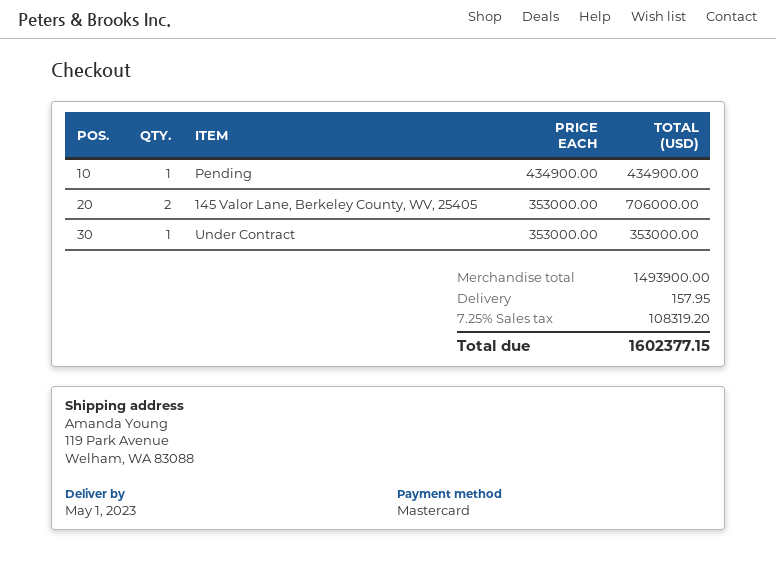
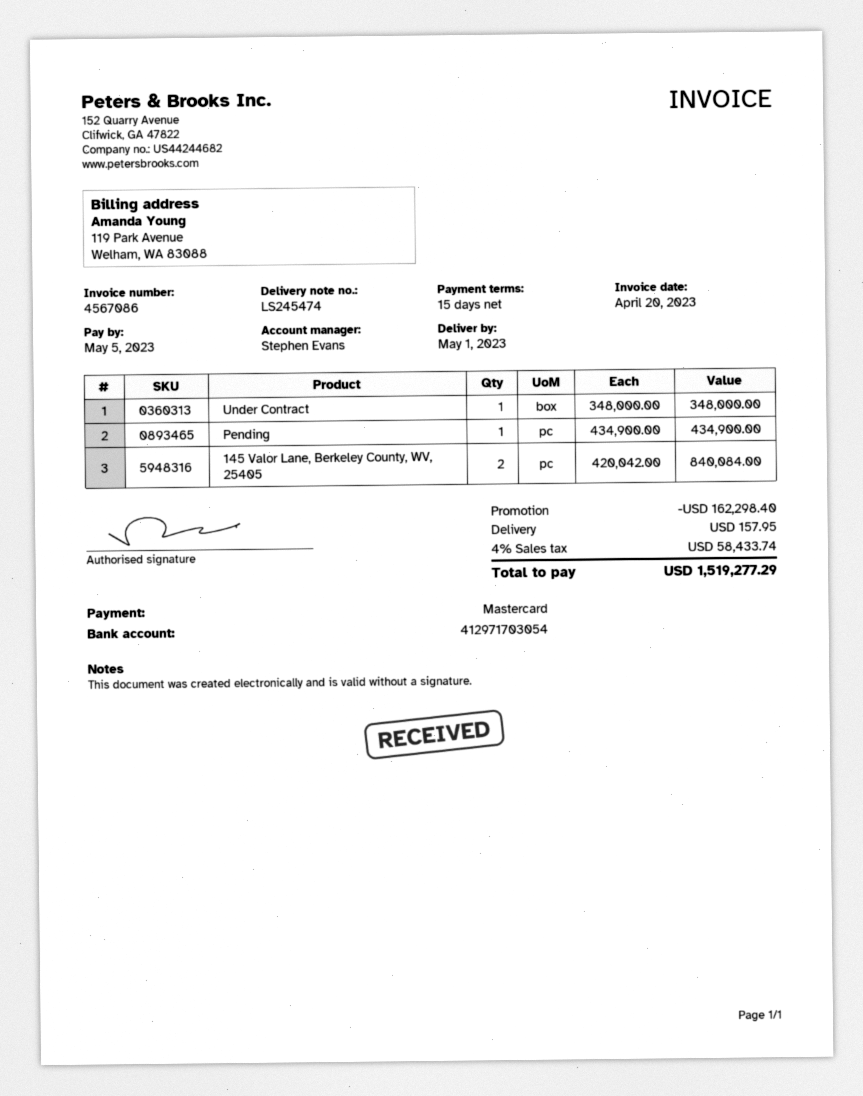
145 Valor Lane, Berkeley County, WV, 25405: 2 x 353000.00 = 706000.00 -> 2 x 420042.00 = 840084.00
Under Contract: 1 x 353000.00 = 353000.00 -> 1 x 348000.00 = 348000.00
discount: none -> 162298.40
tax: 7.25% = 108319.20 -> 4% = 58433.74
total: 1602377.15 -> 1519277.29

